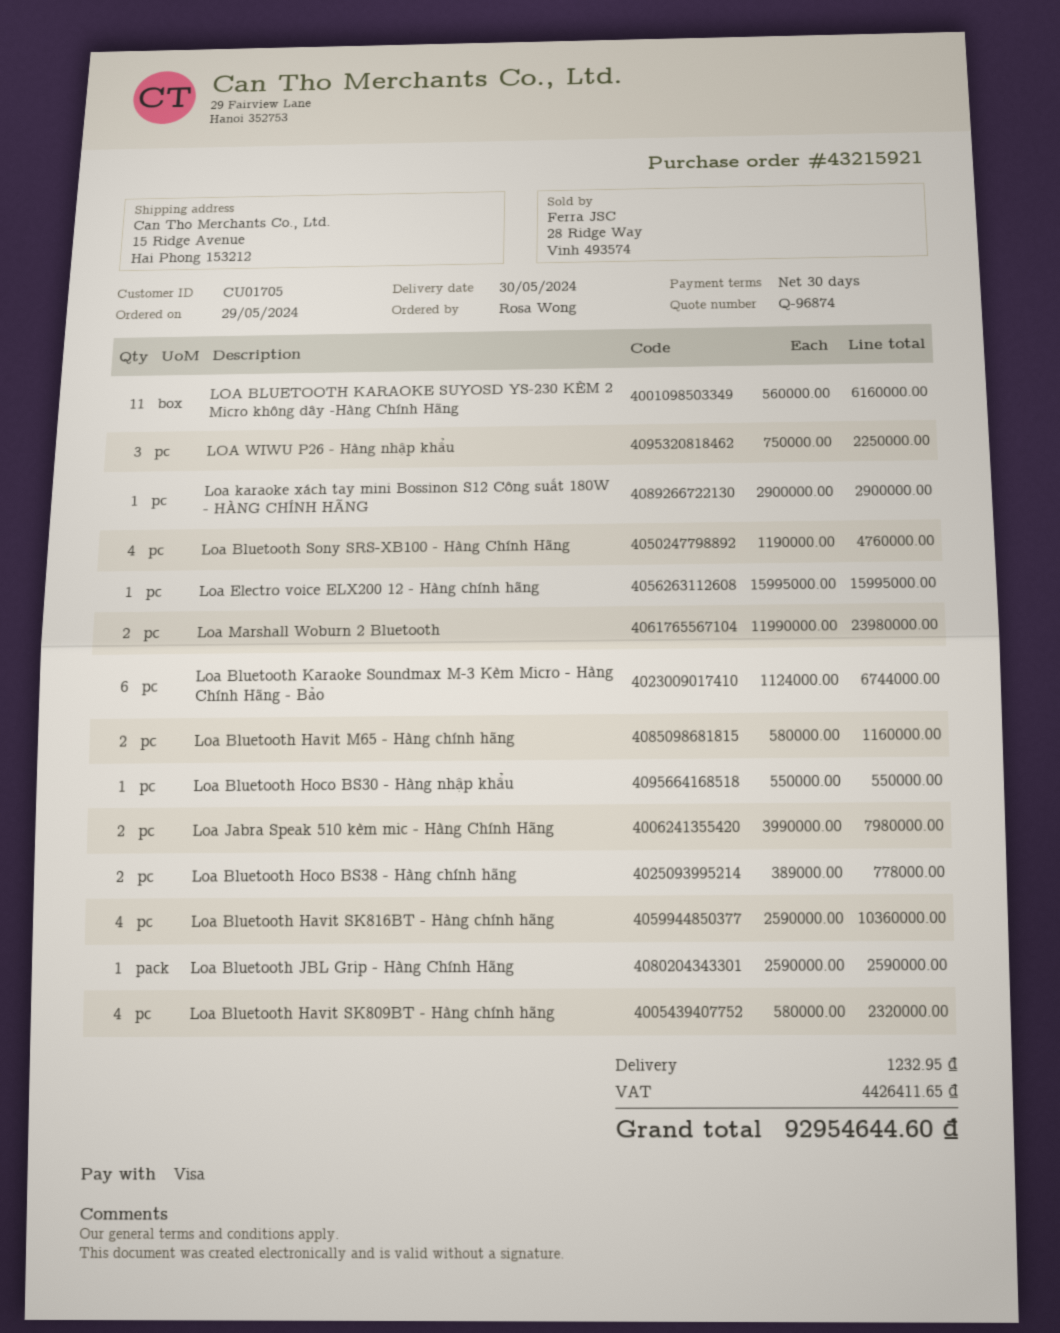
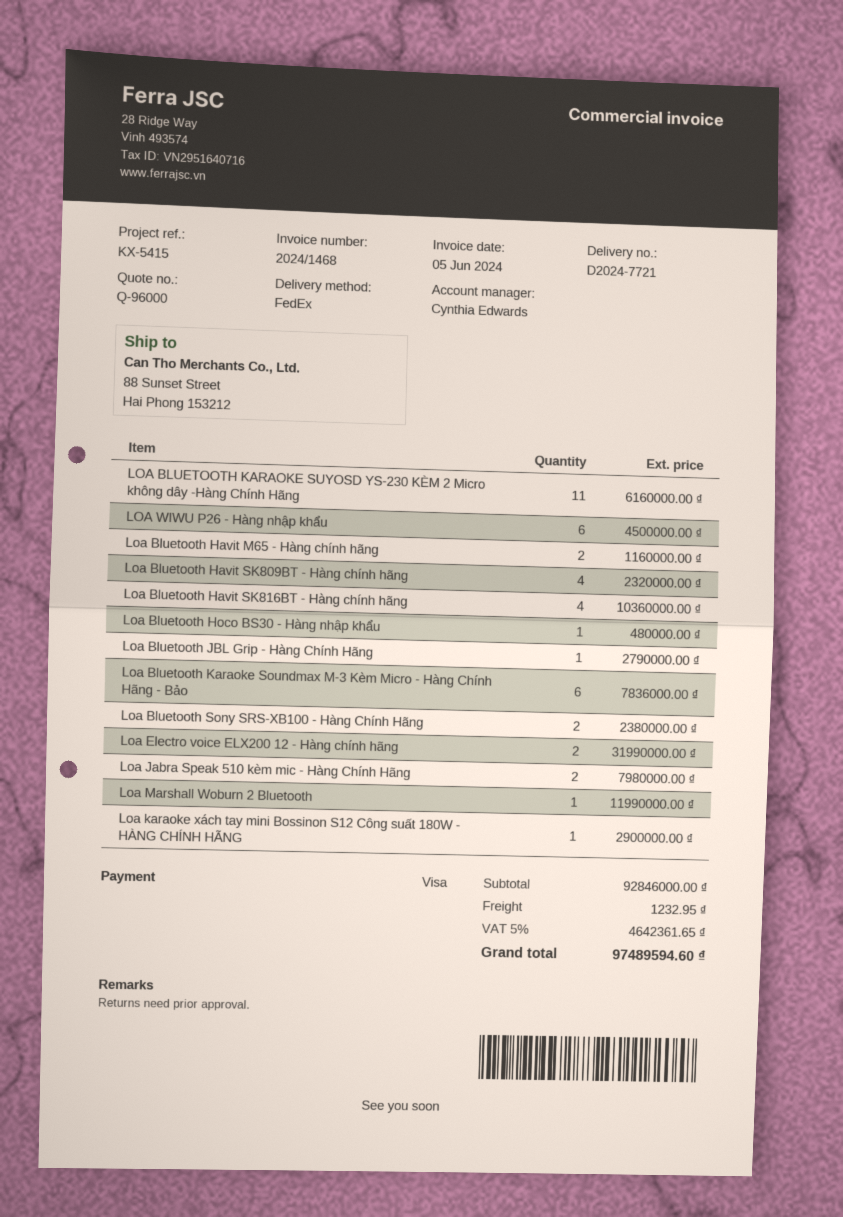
quote number: Q-96874 -> Q-96000
ship to: 15 Ridge Avenue, Hai Phong 153212 -> 88 Sunset Street, Hai Phong 153212
LOA WIWU P26 - Hàng nhập khẩu: 3 for 2250000.00 -> 6 for 4500000.00
Loa Bluetooth Sony SRS-XB100 - Hàng Chính Hãng: 4 for 4760000.00 -> 2 for 2380000.00
Loa Electro voice ELX200 12 - Hàng chính hãng: 1 for 15995000.00 -> 2 for 31990000.00
Loa Marshall Woburn 2 Bluetooth: 2 for 23980000.00 -> 1 for 11990000.00
Loa Bluetooth Karaoke Soundmax M-3 Kèm Micro - Hàng Chính Hãng - Bảo: 6 for 6744000.00 -> 6 for 7836000.00
Loa Bluetooth Hoco BS30 - Hàng nhập khẩu: 1 for 550000.00 -> 1 for 480000.00
Loa Bluetooth Hoco BS38 - Hàng chính hãng: 2 for 778000.00 -> none
Loa Bluetooth JBL Grip - Hàng Chính Hãng: 1 for 2590000.00 -> 1 for 2790000.00
tax: 4426411.65 -> 4642361.65
total: 92954644.60 -> 97489594.60

